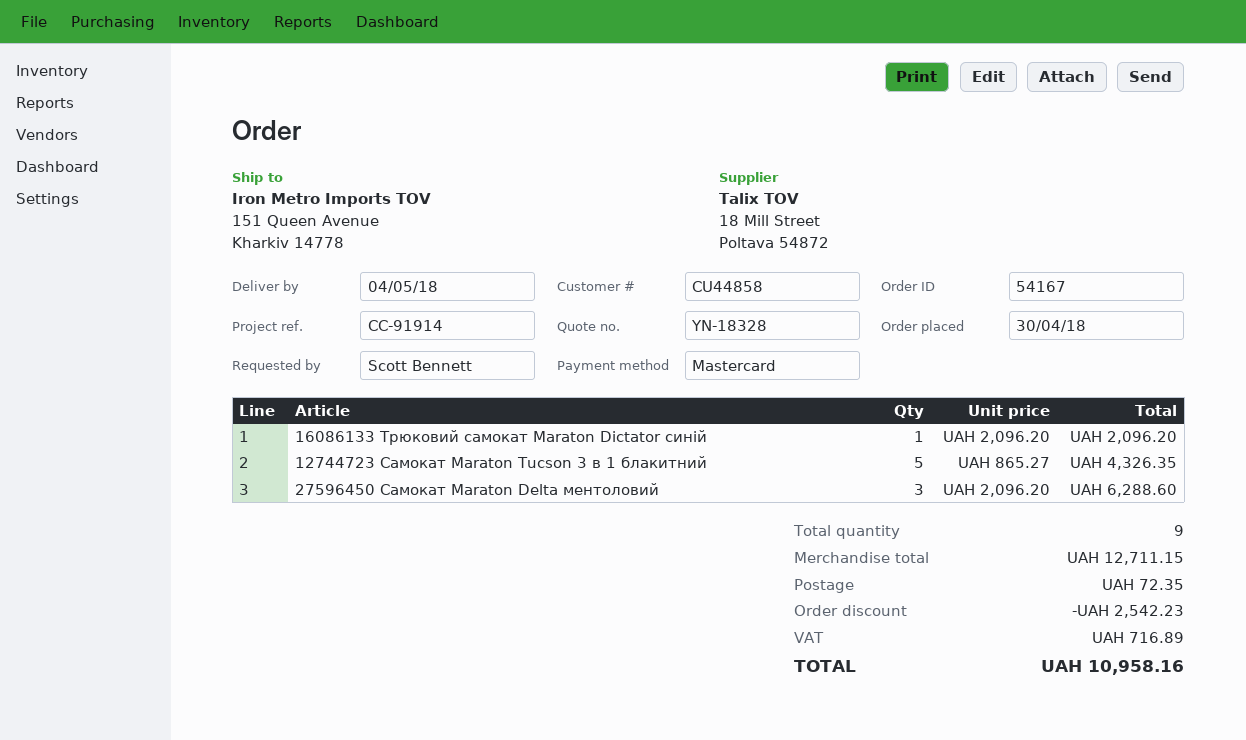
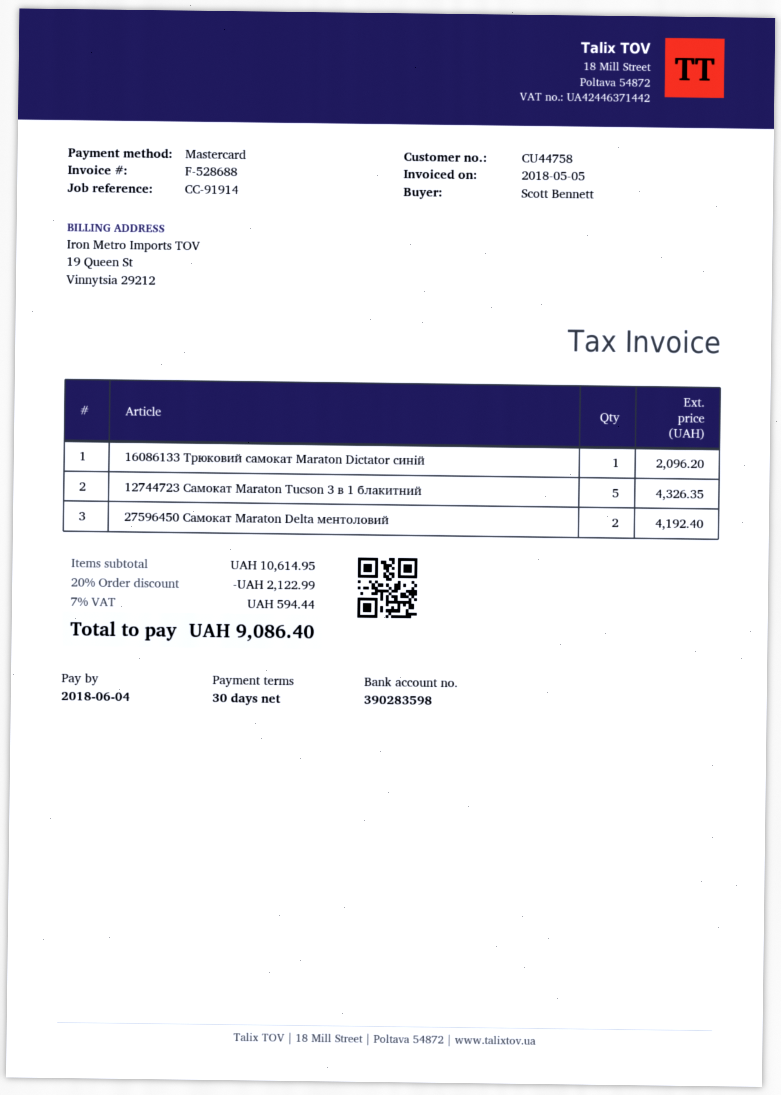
customer number: CU44858 -> CU44758
27596450 Самокат Maraton Delta ментоловий: 3 for 6288.60 -> 2 for 4192.40
subtotal: 12711.15 -> 10614.95
discount: 2542.23 -> 2122.99
shipping: 72.35 -> none
tax: 716.89 -> 594.44
total: 10958.16 -> 9086.40

